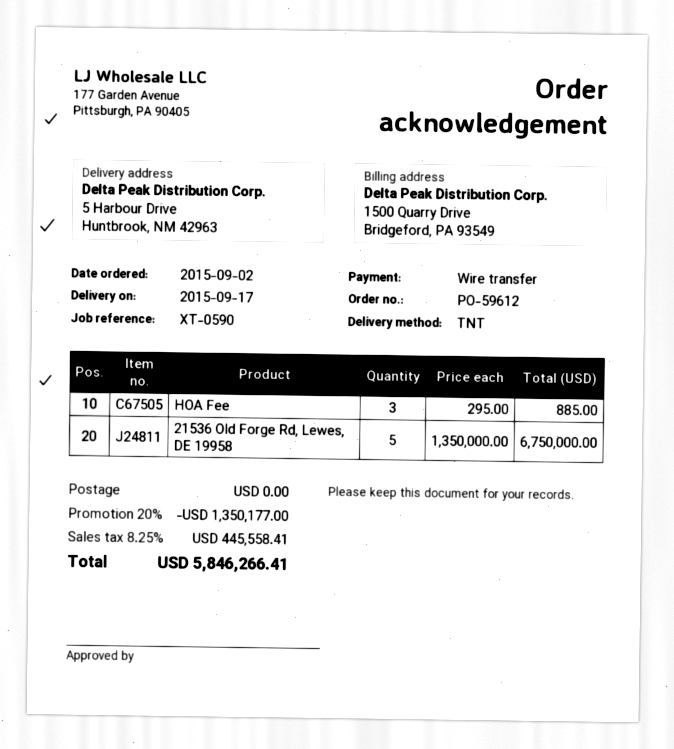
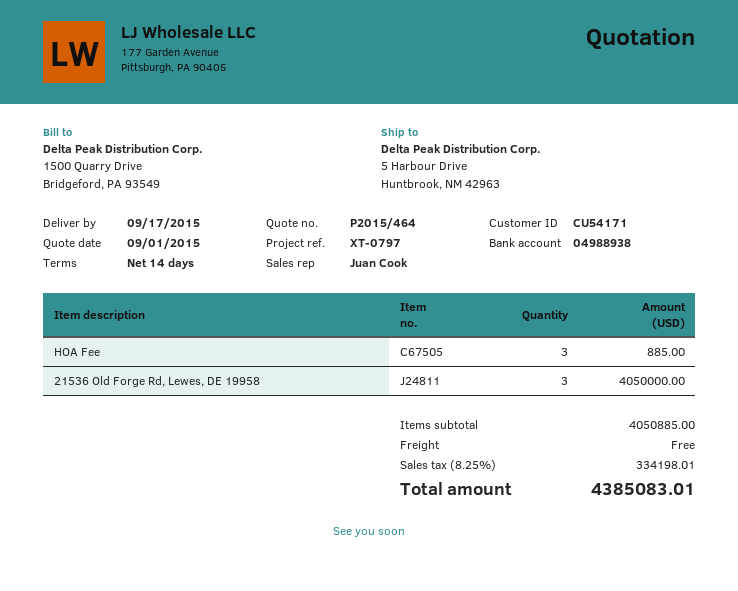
reference: XT-0590 -> XT-0797
21536 Old Forge Rd, Lewes, DE 19958: 5 for 6750000.00 -> 3 for 4050000.00
discount: 20% = 1350177.00 -> none
tax: 8.25% = 445558.41 -> 8.25% = 334198.01
total: 5846266.41 -> 4385083.01

